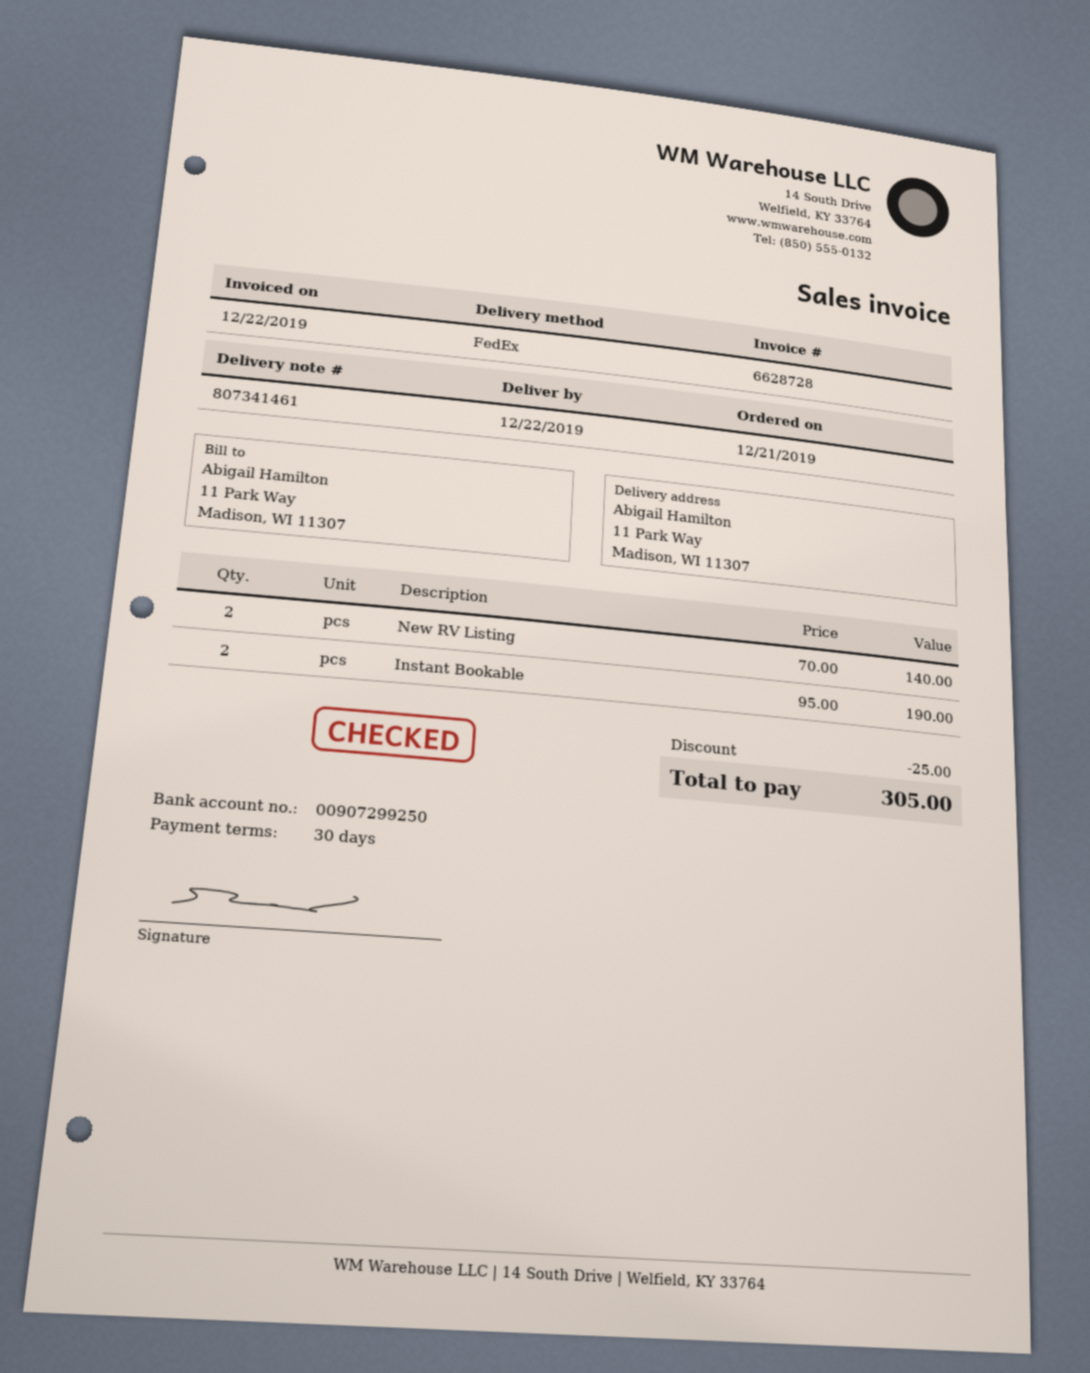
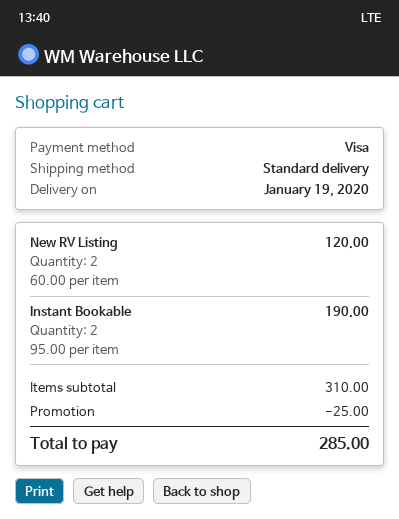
delivery date: 2019-12-22 -> 2020-01-19
shipping method: FedEx -> standard
New RV Listing: 2 x 70.00 = 140.00 -> 2 x 60.00 = 120.00
total: 305.00 -> 285.00

